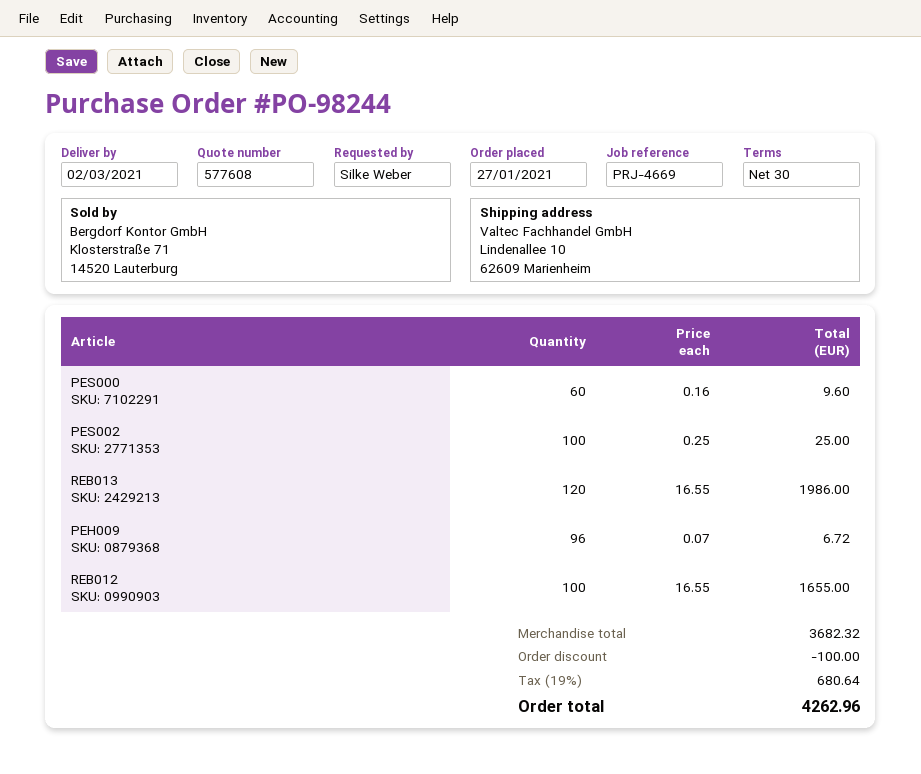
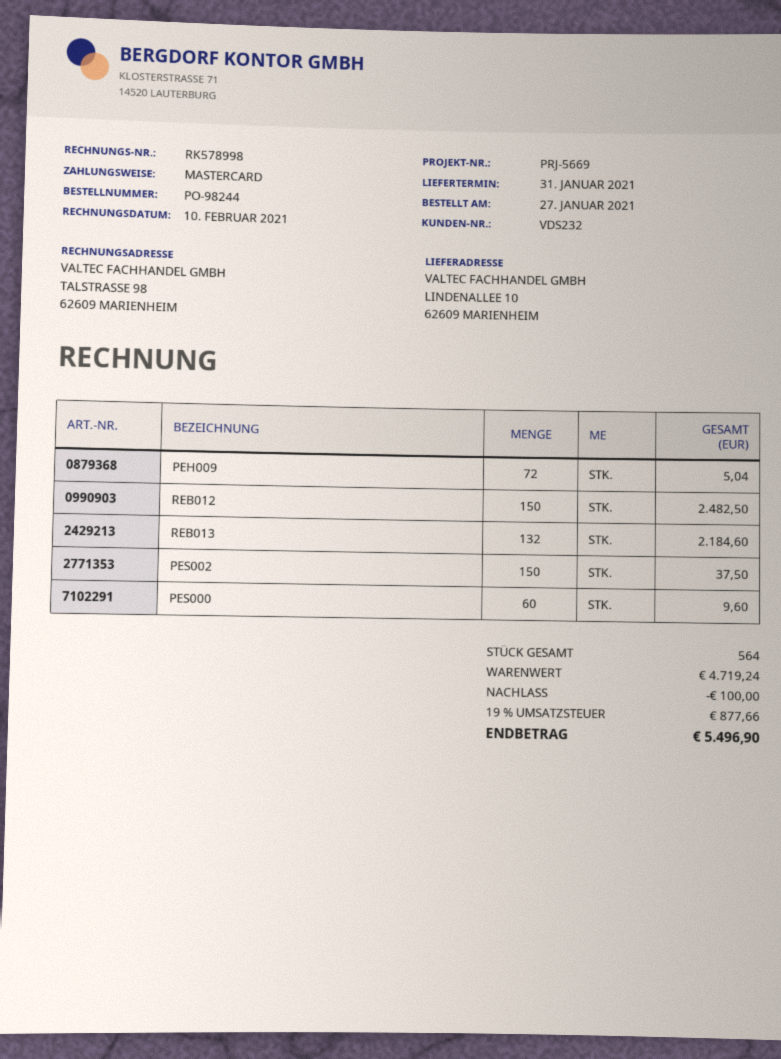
delivery date: 2021-03-02 -> 2021-01-31
reference: PRJ-4669 -> PRJ-5669
PES002: 100 for 25.00 -> 150 for 37.50
REB013: 120 for 1986.00 -> 132 for 2184.60
PEH009: 96 for 6.72 -> 72 for 5.04
REB012: 100 for 1655.00 -> 150 for 2482.50
subtotal: 3682.32 -> 4719.24
tax: 19% = 680.64 -> 19% = 877.66
total: 4262.96 -> 5496.90

